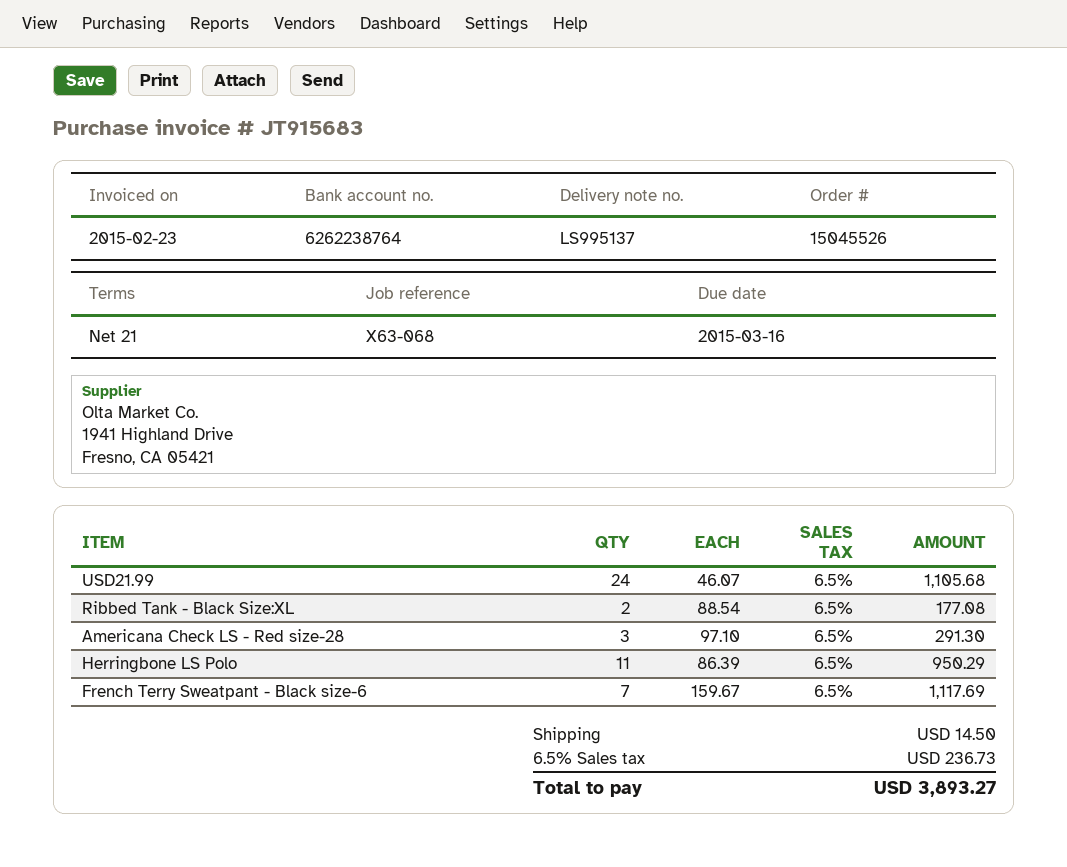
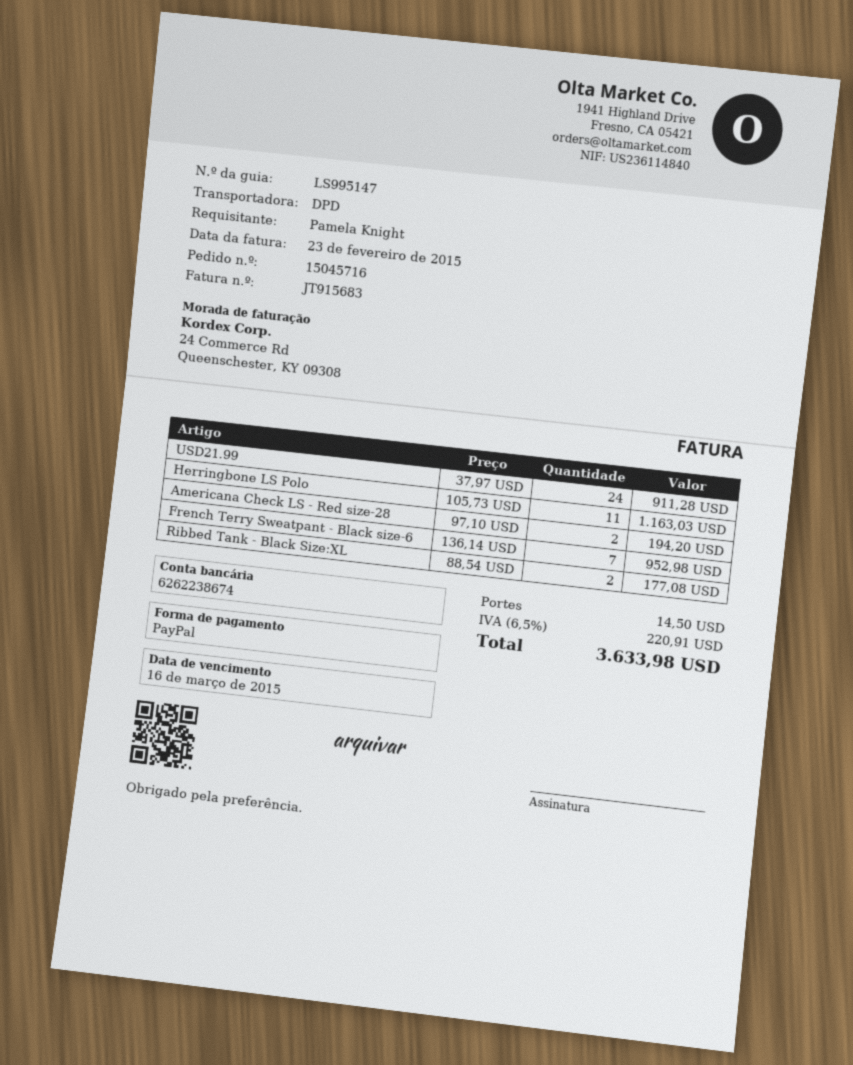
order number: 15045526 -> 15045716
delivery note number: LS995137 -> LS995147
bank account: 6262238764 -> 6262238674
USD21.99: 24 x 46.07 = 1105.68 -> 24 x 37.97 = 911.28
Americana Check LS - Red size-28: 3 x 97.10 = 291.30 -> 2 x 97.10 = 194.20
Herringbone LS Polo: 11 x 86.39 = 950.29 -> 11 x 105.73 = 1163.03
French Terry Sweatpant - Black size-6: 7 x 159.67 = 1117.69 -> 7 x 136.14 = 952.98
tax: 6.5% = 236.73 -> 6.5% = 220.91
total: 3893.27 -> 3633.98

